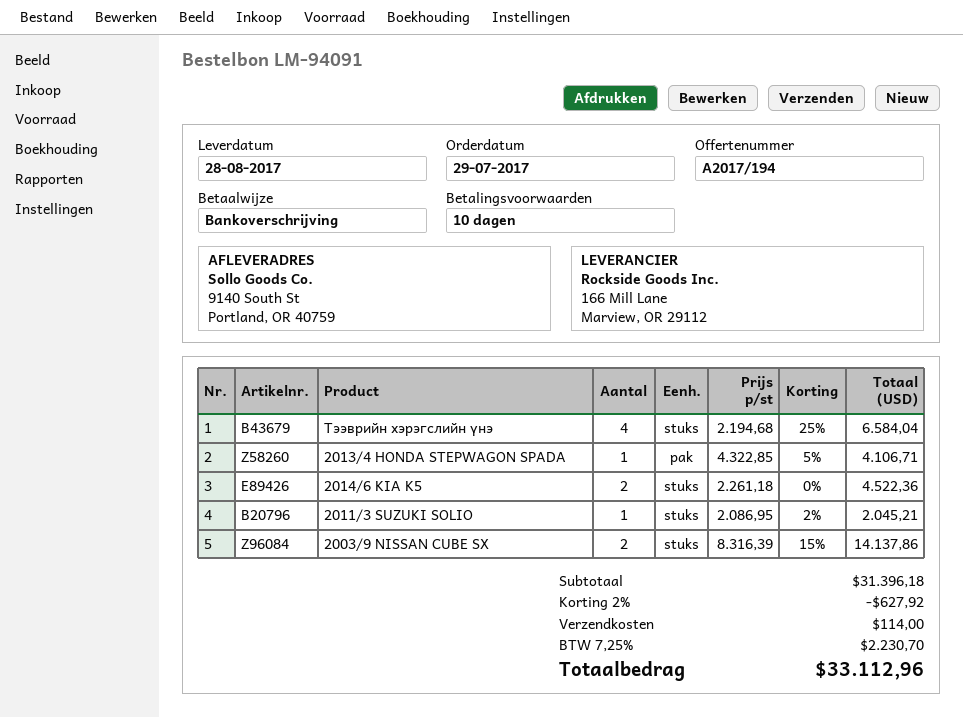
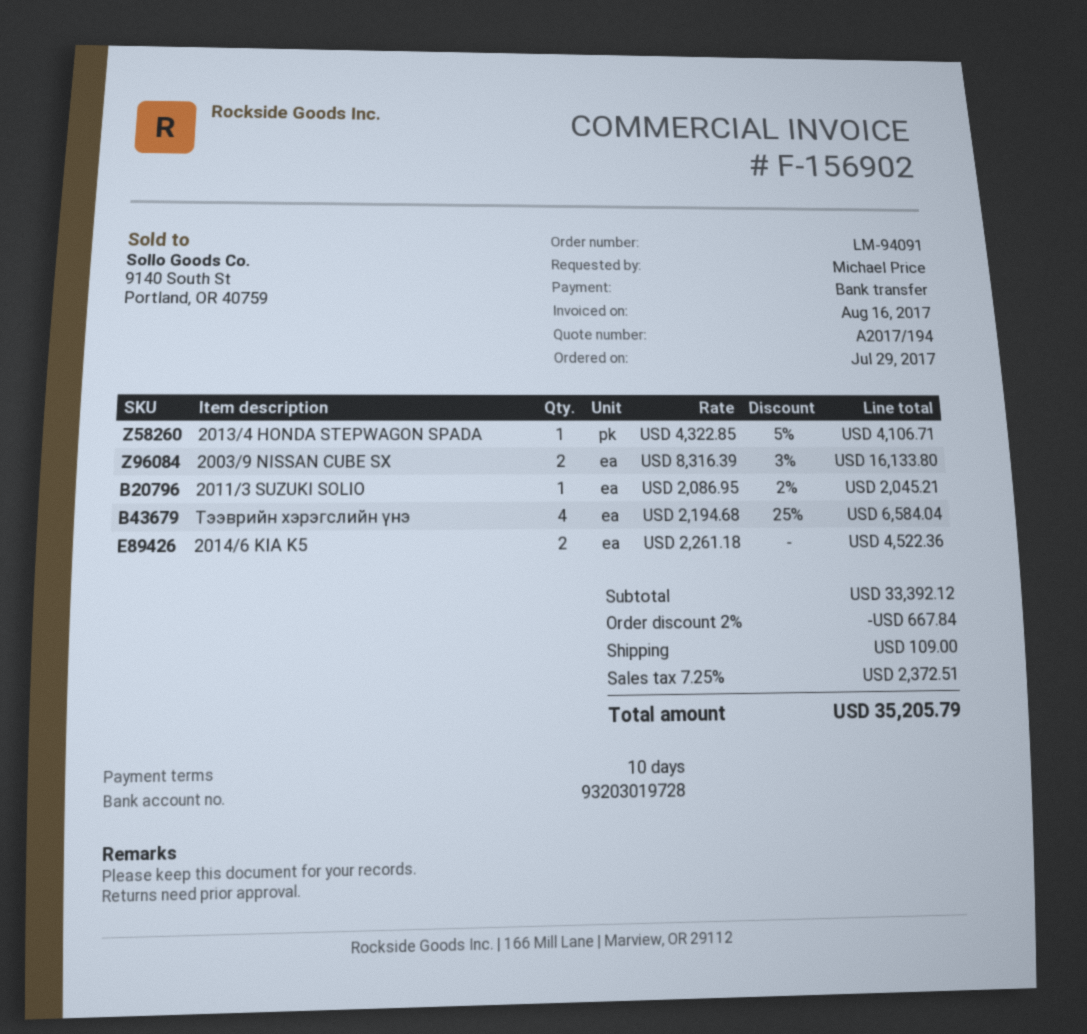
2003/9 NISSAN CUBE SX: 2 x 8316.39 - 15% = 14137.86 -> 2 x 8316.39 - 3% = 16133.80
subtotal: 31396.18 -> 33392.12
discount: 2% = 627.92 -> 2% = 667.84
shipping: 114.00 -> 109.00
tax: 7.25% = 2230.70 -> 7.25% = 2372.51
total: 33112.96 -> 35205.79

